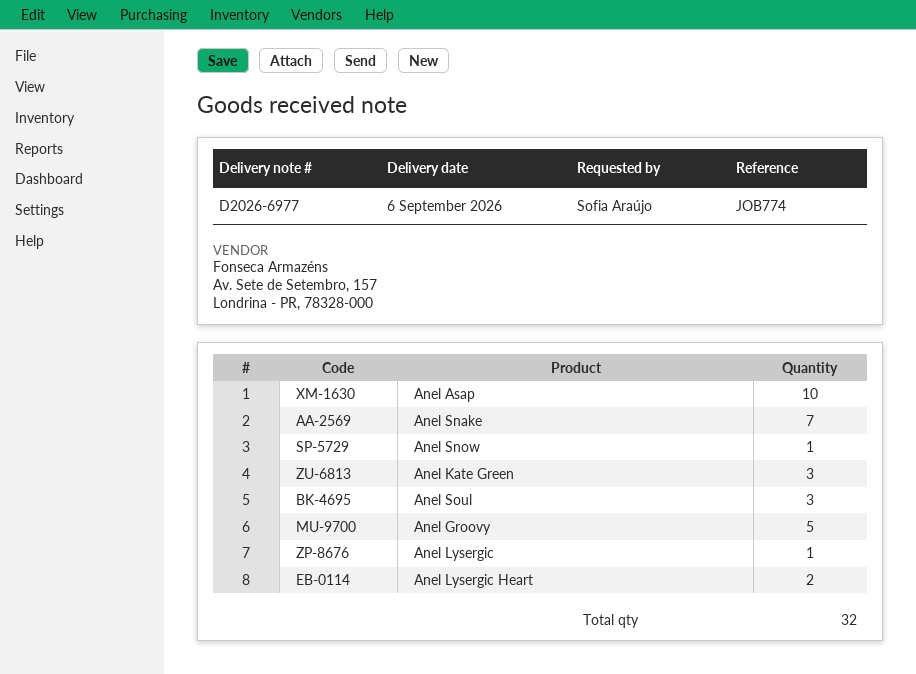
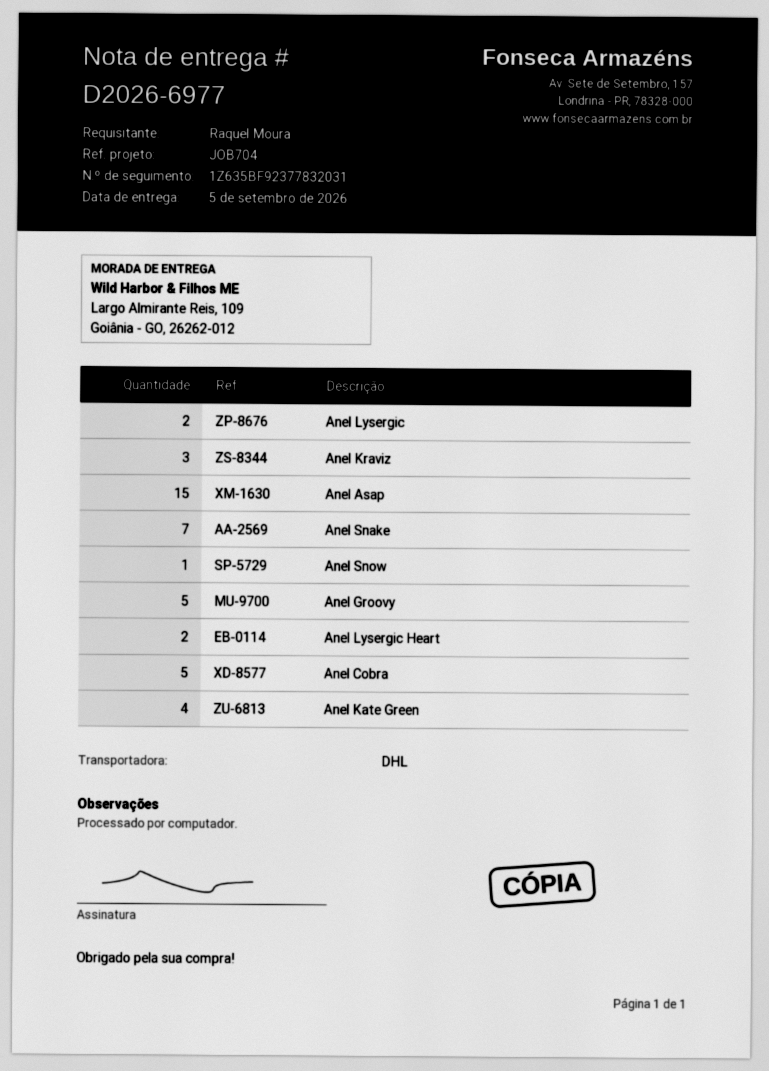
delivery date: 2026-09-06 -> 2026-09-05
reference: JOB774 -> JOB704
ordered by: Sofia Araújo -> Raquel Moura
Anel Asap: 10 -> 15
Anel Kate Green: 3 -> 4
Anel Soul: 3 -> none
Anel Lysergic: 1 -> 2
Anel Kraviz: none -> 3
Anel Cobra: none -> 5

